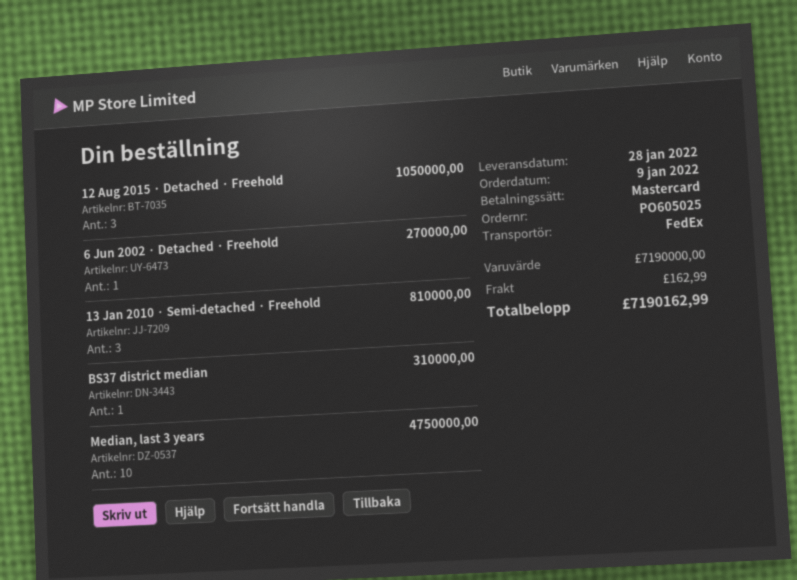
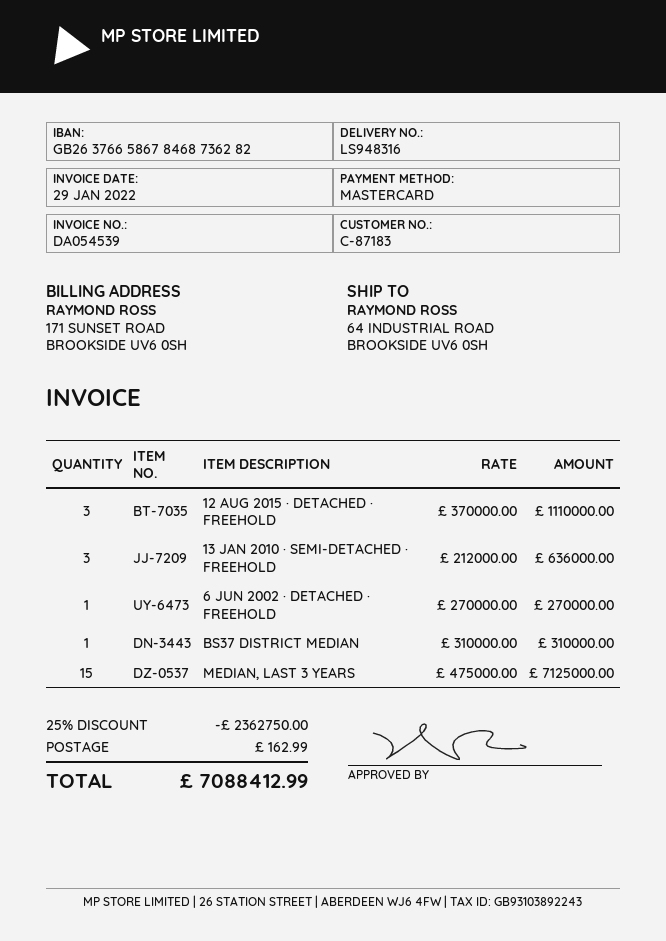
12 Aug 2015 · Detached · Freehold: 3 for 1050000.00 -> 3 for 1110000.00
13 Jan 2010 · Semi-detached · Freehold: 3 for 810000.00 -> 3 for 636000.00
Median, last 3 years: 10 for 4750000.00 -> 15 for 7125000.00
discount: none -> 25% = 2362750.00
total: 7190162.99 -> 7088412.99

